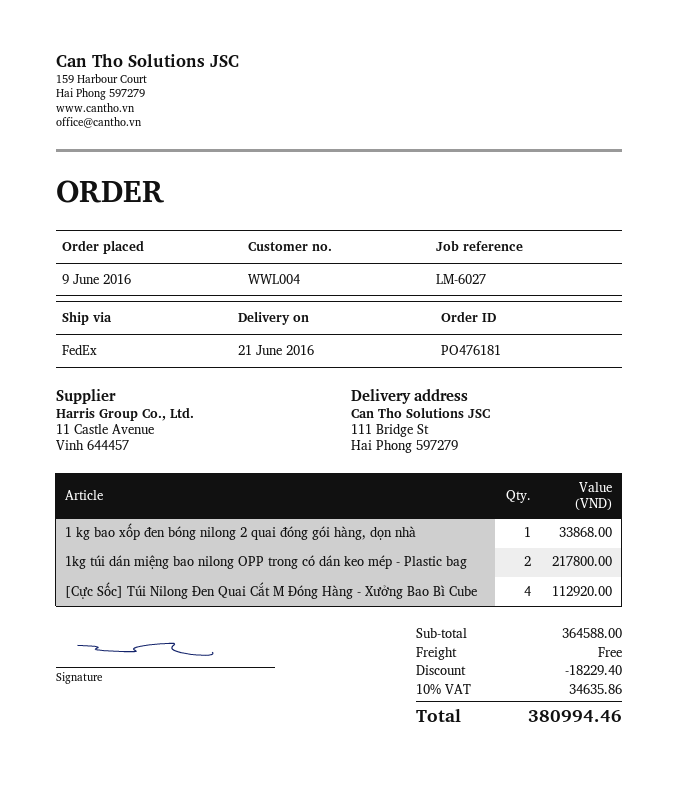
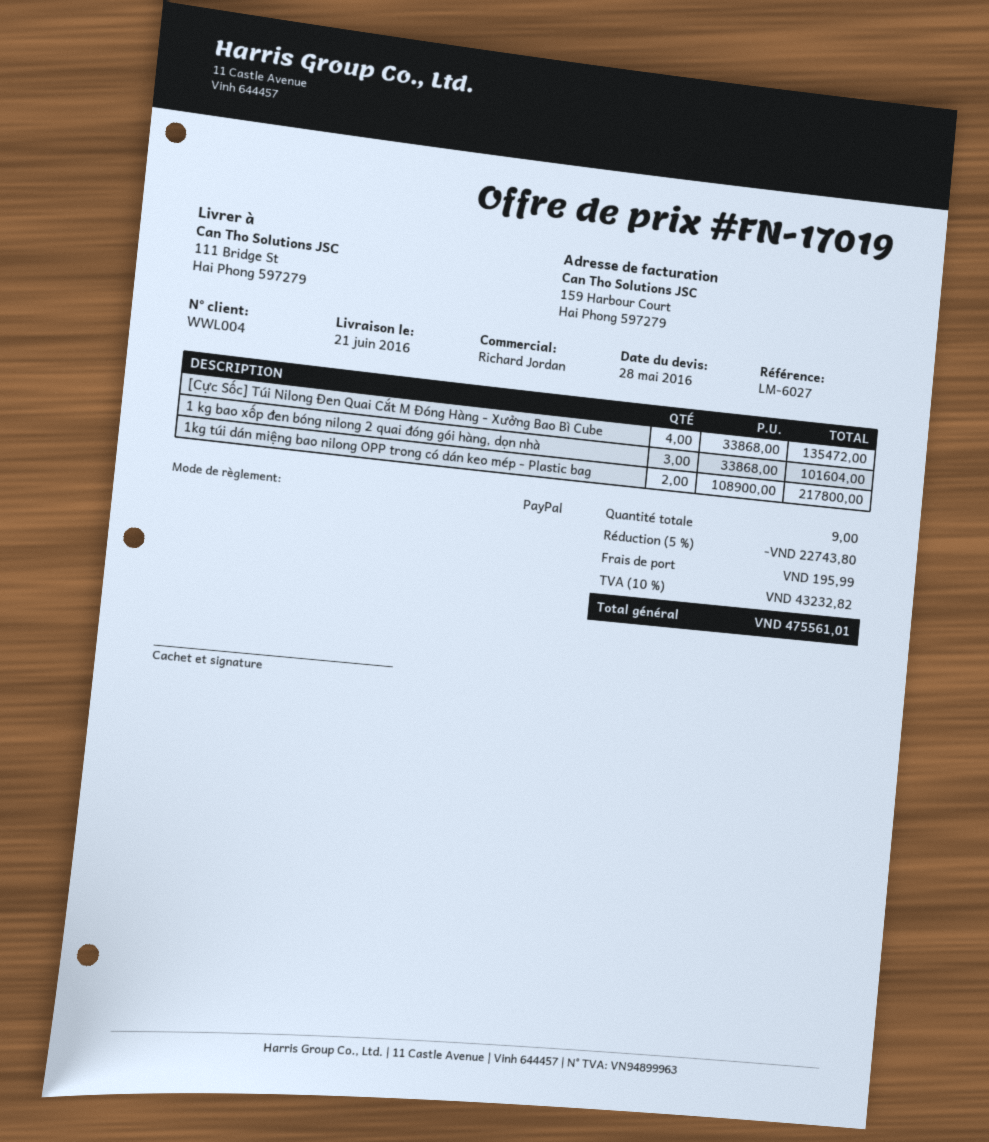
1 kg bao xốp đen bóng nilong 2 quai đóng gói hàng, dọn nhà: 1 for 33868.00 -> 3 for 101604.00
[Cực Sốc] Túi Nilong Đen Quai Cắt M Đóng Hàng - Xưởng Bao Bì Cube: 4 for 112920.00 -> 4 for 135472.00
discount: 18229.40 -> 22743.80
shipping: 0.00 -> 195.99
tax: 10% = 34635.86 -> 10% = 43232.82
total: 380994.46 -> 475561.01

